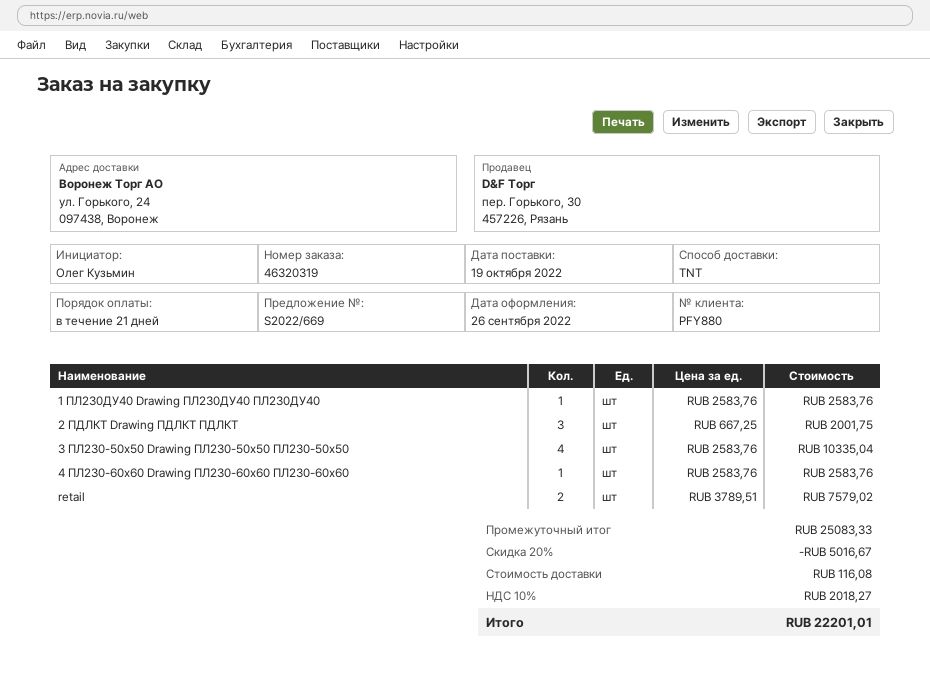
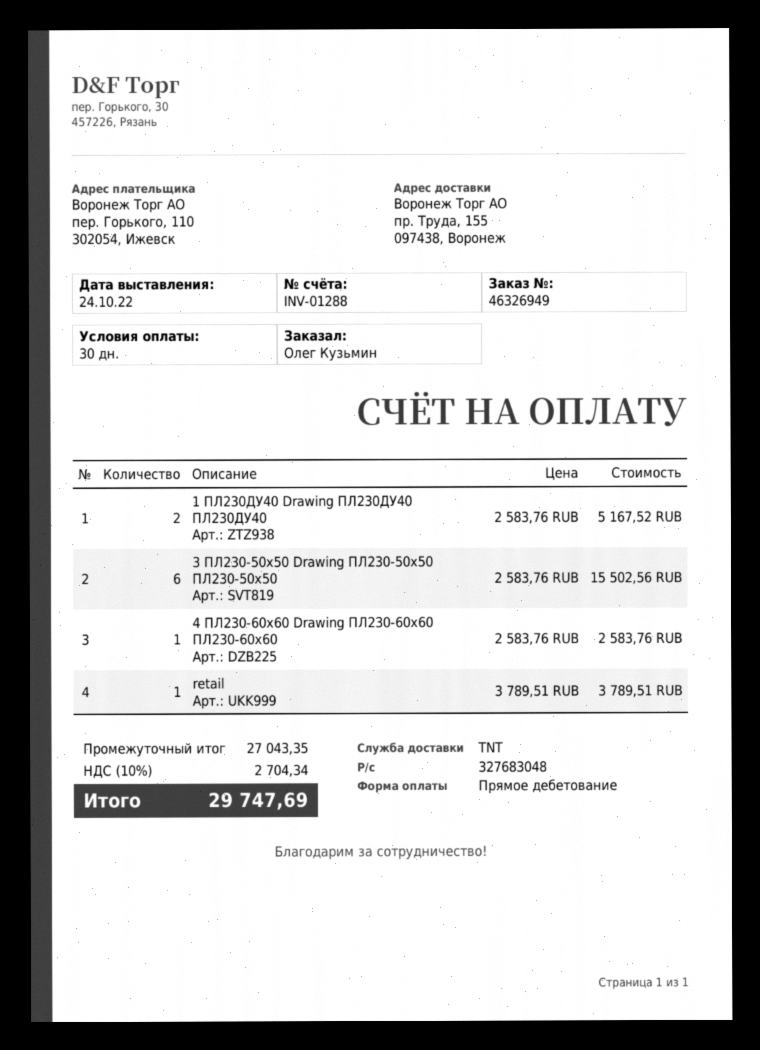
order number: 46320319 -> 46326949
payment terms: 21 days -> 30 days
ship to: ул. Горького, 24, 097438, Воронеж -> пр. Труда, 155, 097438, Воронеж
1 ПЛ230ДУ40 Drawing ПЛ230ДУ40 ПЛ230ДУ40: 1 x 2583.76 = 2583.76 -> 2 x 2583.76 = 5167.52
2 ПДЛКТ Drawing ПДЛКТ ПДЛКТ: 3 x 667.25 = 2001.75 -> none
3 ПЛ230-50x50 Drawing ПЛ230-50x50 ПЛ230-50x50: 4 x 2583.76 = 10335.04 -> 6 x 2583.76 = 15502.56
retail: 2 x 3789.51 = 7579.02 -> 1 x 3789.51 = 3789.51
subtotal: 25083.33 -> 27043.35
discount: 20% = 5016.67 -> none
shipping: 116.08 -> none
tax: 10% = 2018.27 -> 10% = 2704.34
total: 22201.01 -> 29747.69

